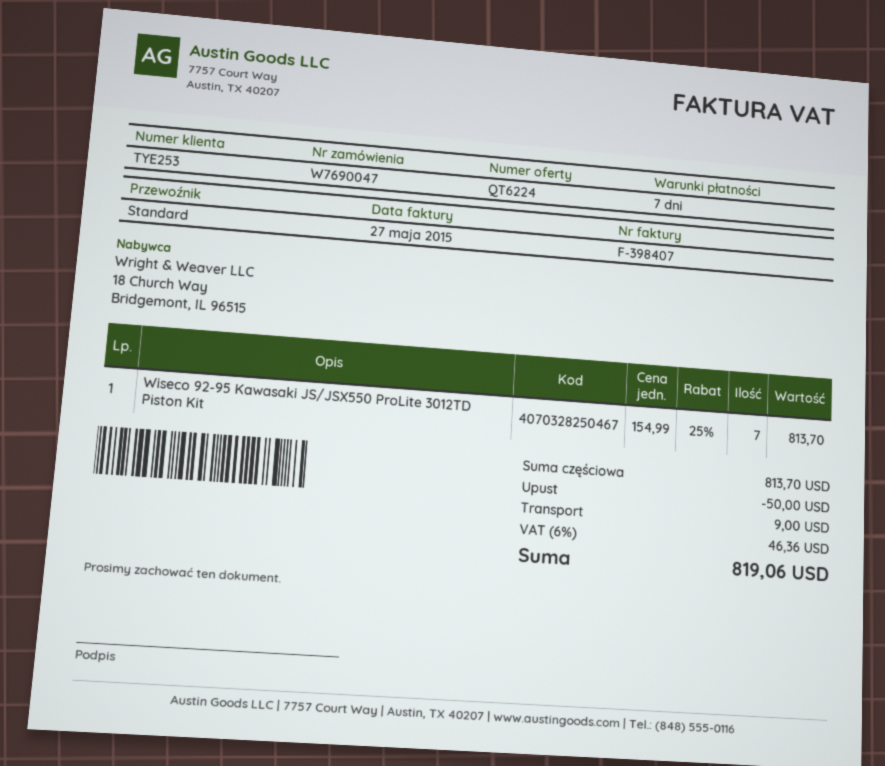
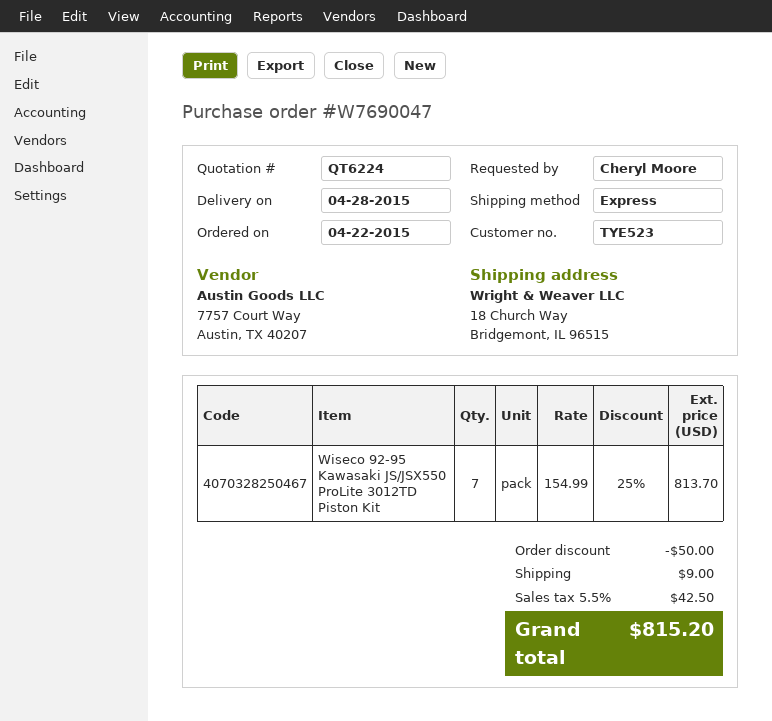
customer number: TYE253 -> TYE523
shipping method: standard -> express
tax: 6% = 46.36 -> 5.5% = 42.50
total: 819.06 -> 815.20

